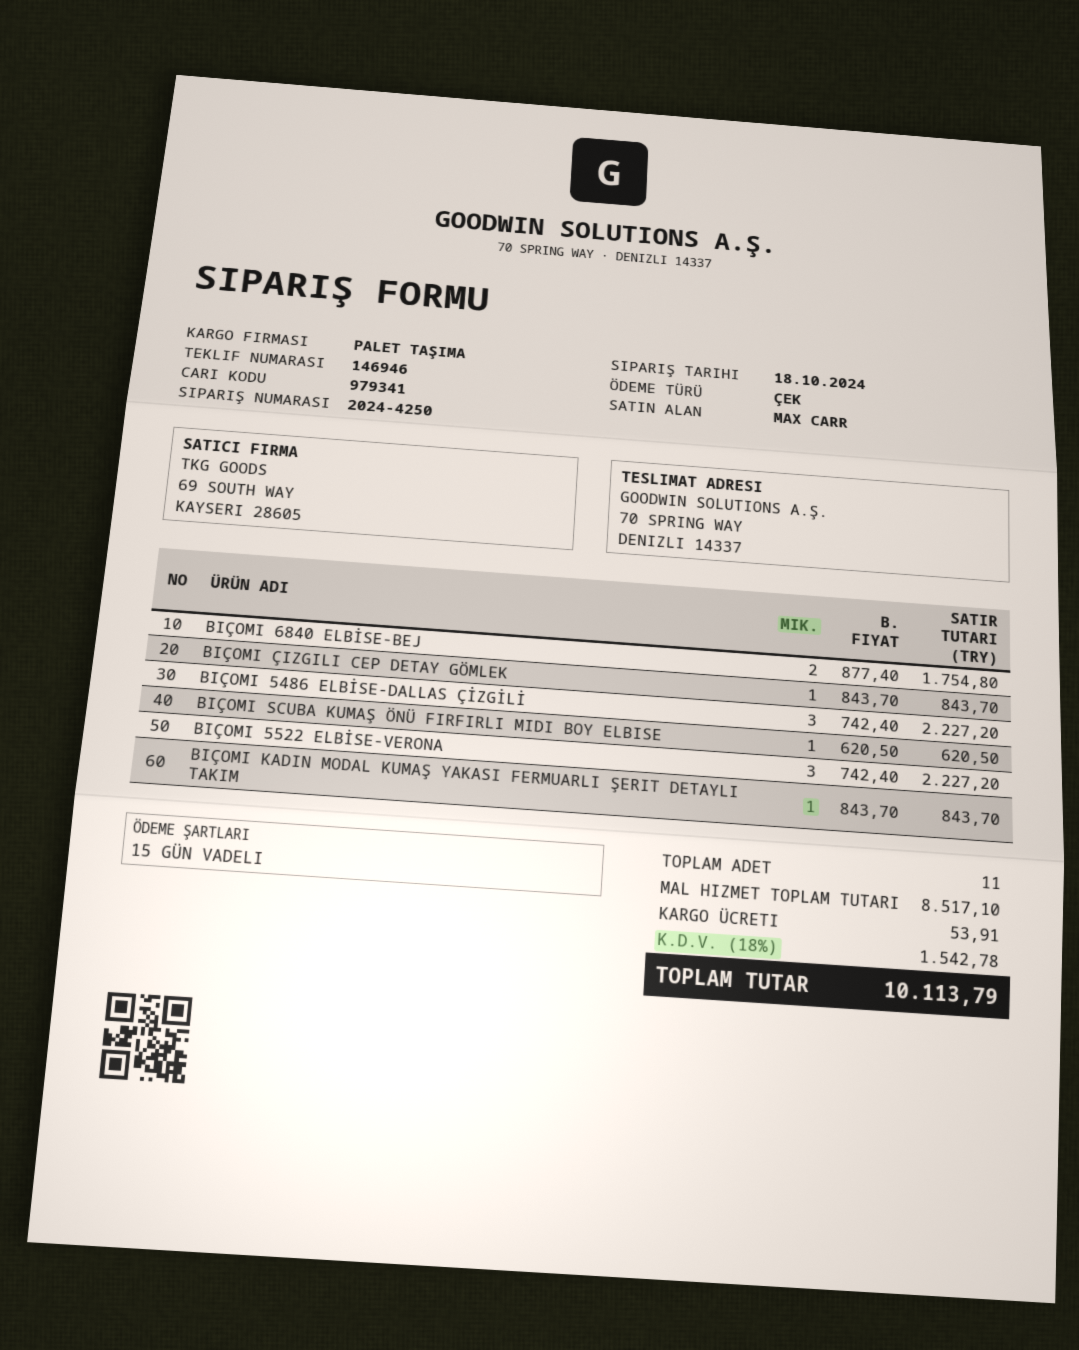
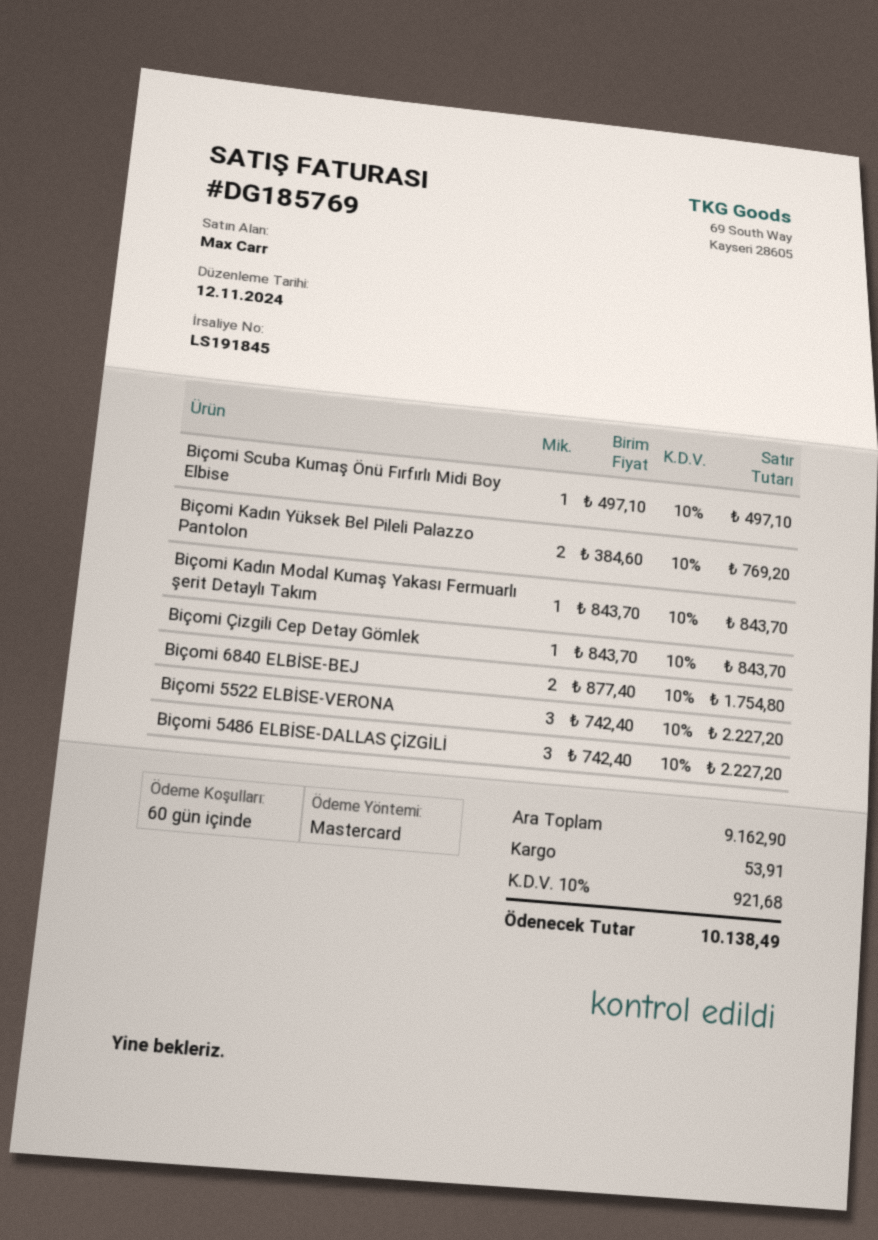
payment terms: 15 days -> 60 days
payment method: cheque -> Mastercard
BIÇOMI SCUBA KUMAŞ ÖNÜ FIRFIRLI MIDI BOY ELBISE: 1 x 620.50 = 620.50 -> 1 x 497.10 = 497.10
Biçomi Kadın Yüksek Bel Pileli Palazzo Pantolon: none -> 2 x 384.60 = 769.20
subtotal: 8517.10 -> 9162.90
tax: 18% = 1542.78 -> 10% = 921.68
total: 10113.79 -> 10138.49

